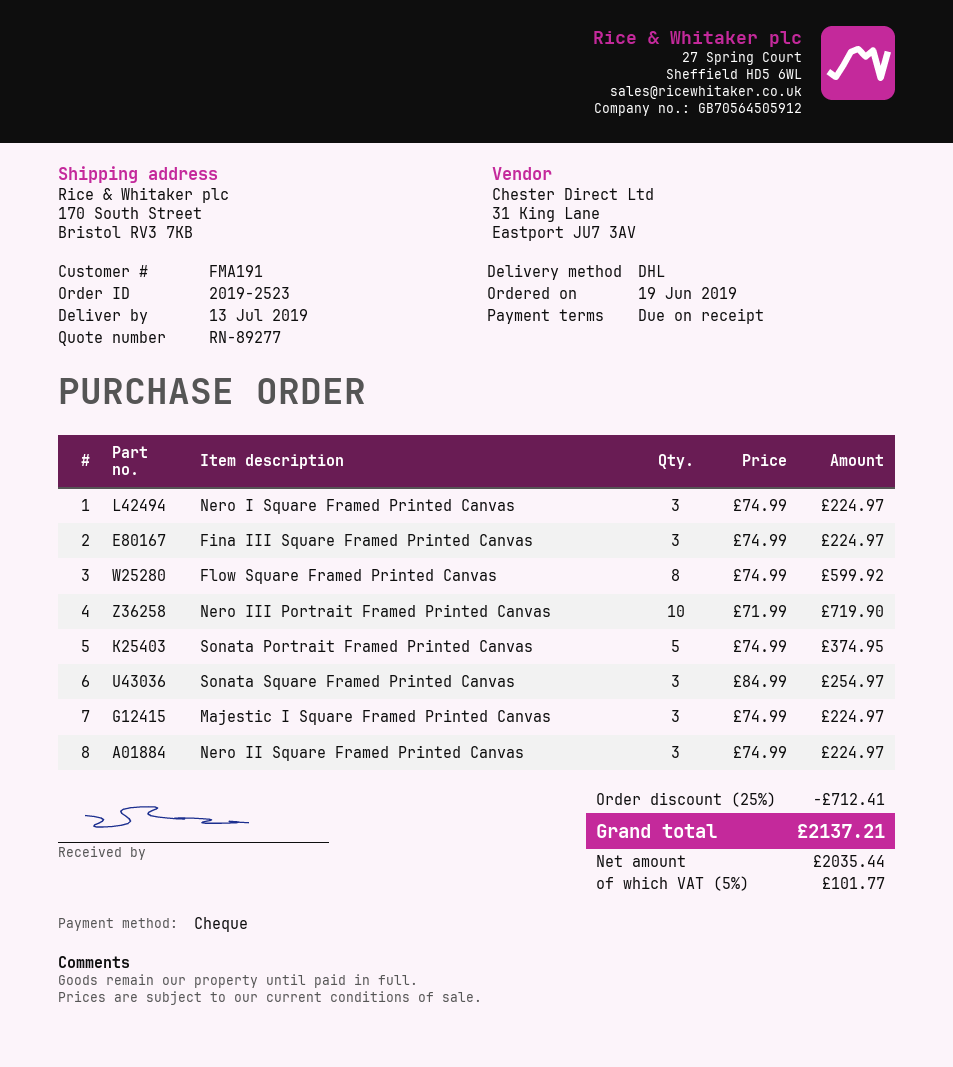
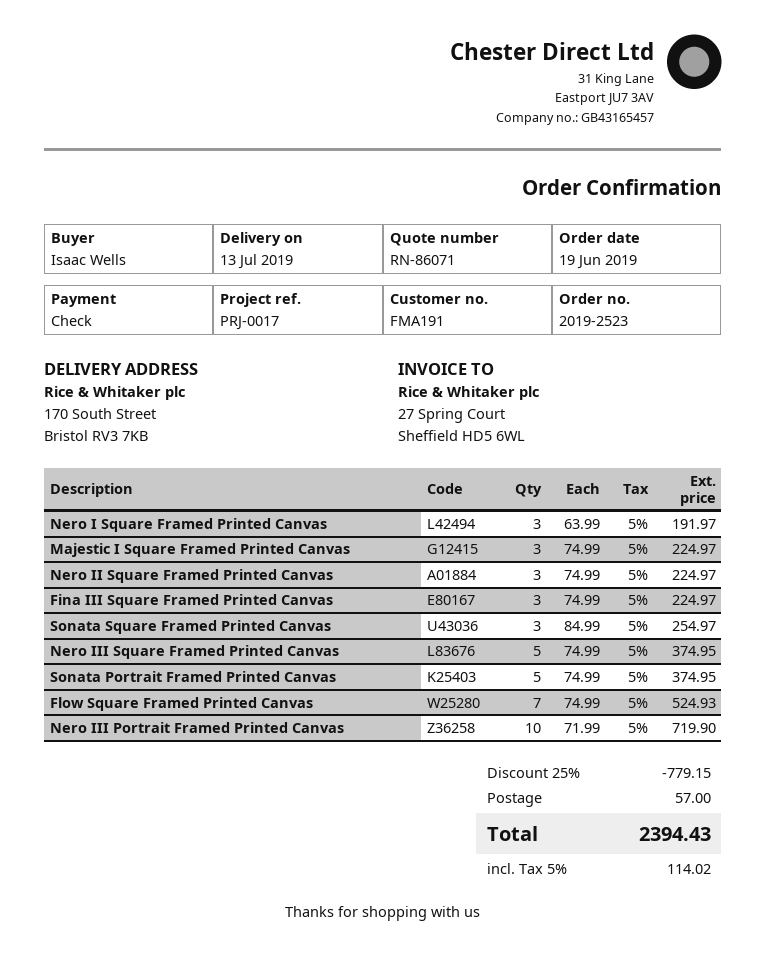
quote number: RN-89277 -> RN-86071
Nero I Square Framed Printed Canvas: 3 x 74.99 = 224.97 -> 3 x 63.99 = 191.97
Flow Square Framed Printed Canvas: 8 x 74.99 = 599.92 -> 7 x 74.99 = 524.93
Nero III Square Framed Printed Canvas: none -> 5 x 74.99 = 374.95
discount: 25% = 712.41 -> 25% = 779.15
shipping: none -> 57.00
tax: 5% = 101.77 -> 5% = 114.02
total: 2137.21 -> 2394.43

